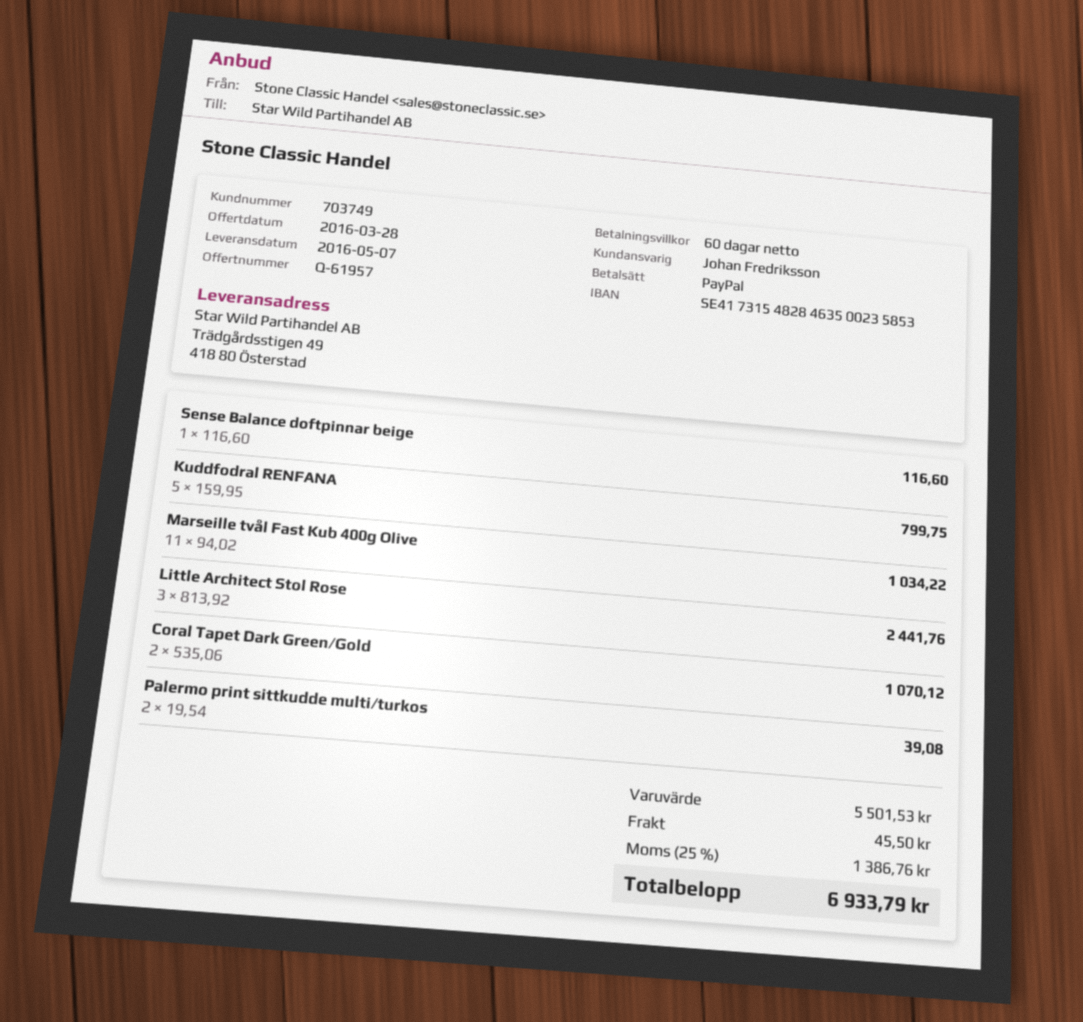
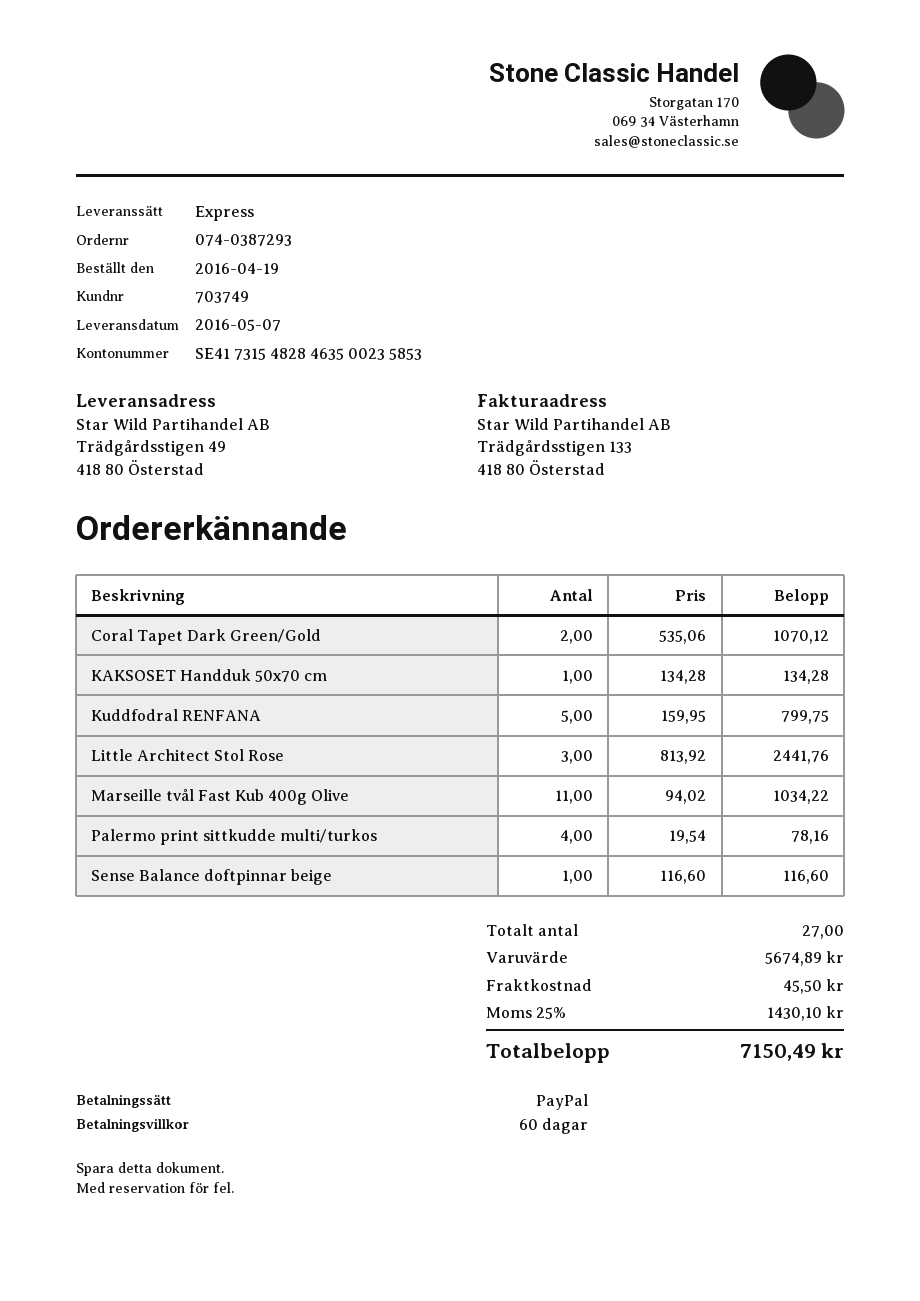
Palermo print sittkudde multi/turkos: 2 x 19.54 = 39.08 -> 4 x 19.54 = 78.16
KAKSOSET Handduk 50x70 cm: none -> 1 x 134.28 = 134.28
subtotal: 5501.53 -> 5674.89
tax: 25% = 1386.76 -> 25% = 1430.10
total: 6933.79 -> 7150.49

